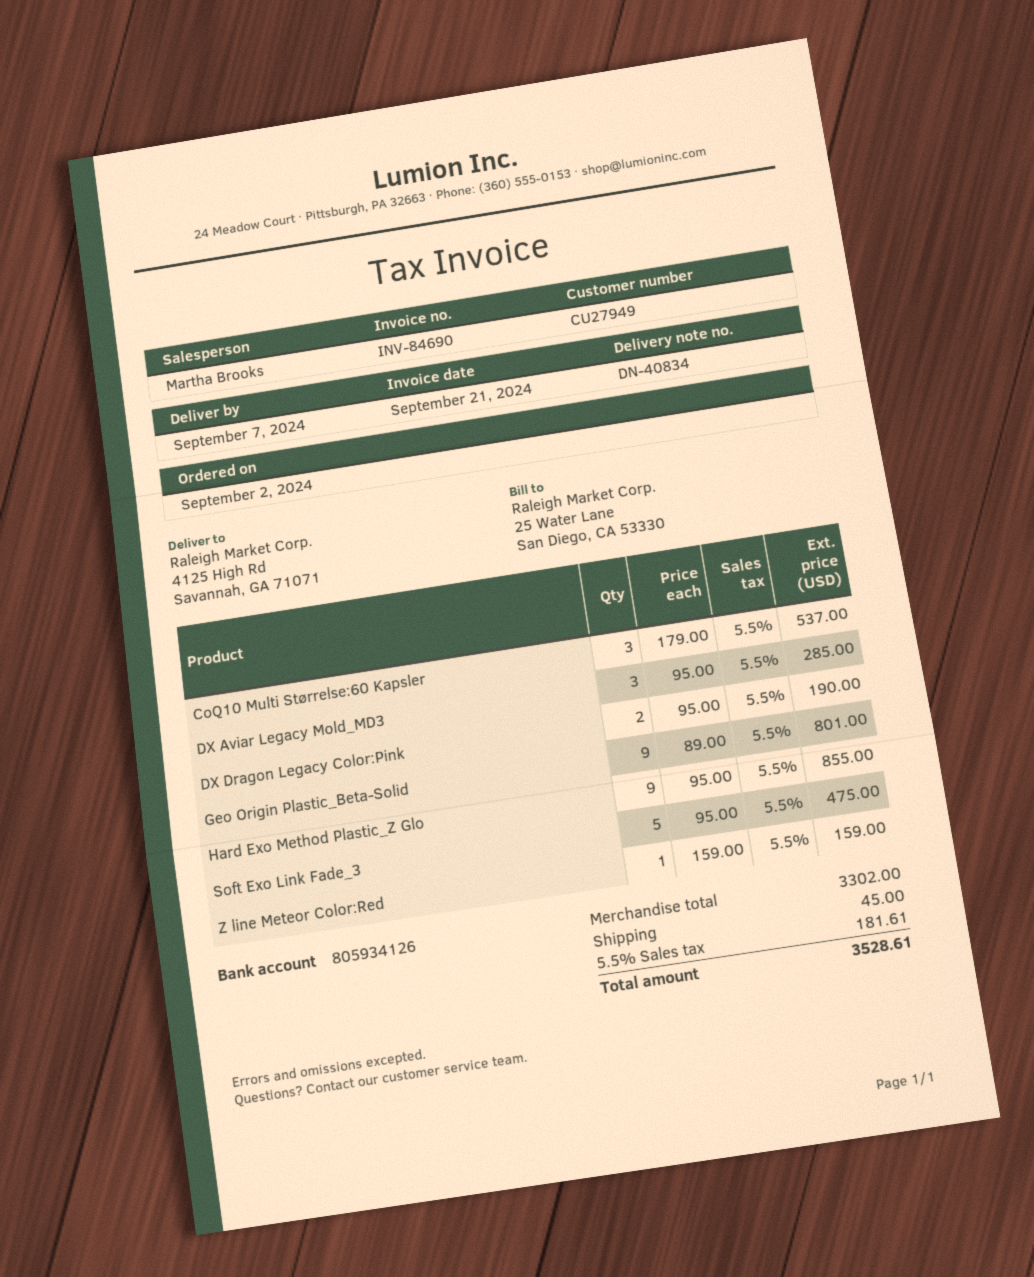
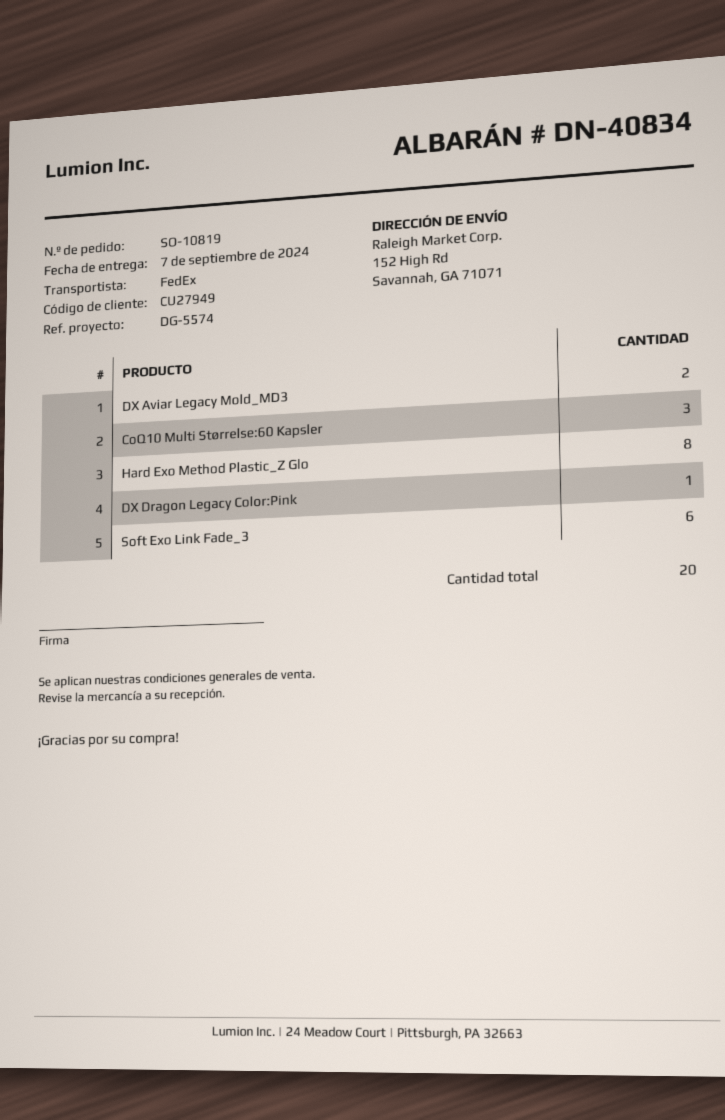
ship to: 4125 High Rd, Savannah, GA 71071 -> 152 High Rd, Savannah, GA 71071
DX Aviar Legacy Mold_MD3: 3 -> 2
DX Dragon Legacy Color:Pink: 2 -> 1
Geo Origin Plastic_Beta-Solid: 9 -> none
Hard Exo Method Plastic_Z Glo: 9 -> 8
Soft Exo Link Fade_3: 5 -> 6
Z line Meteor Color:Red: 1 -> none

